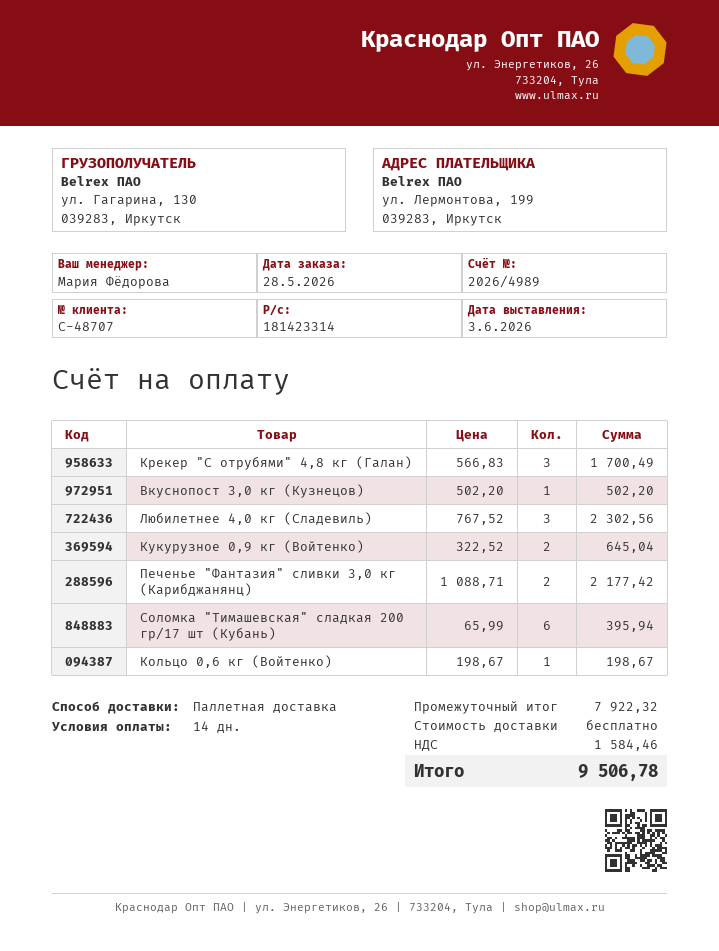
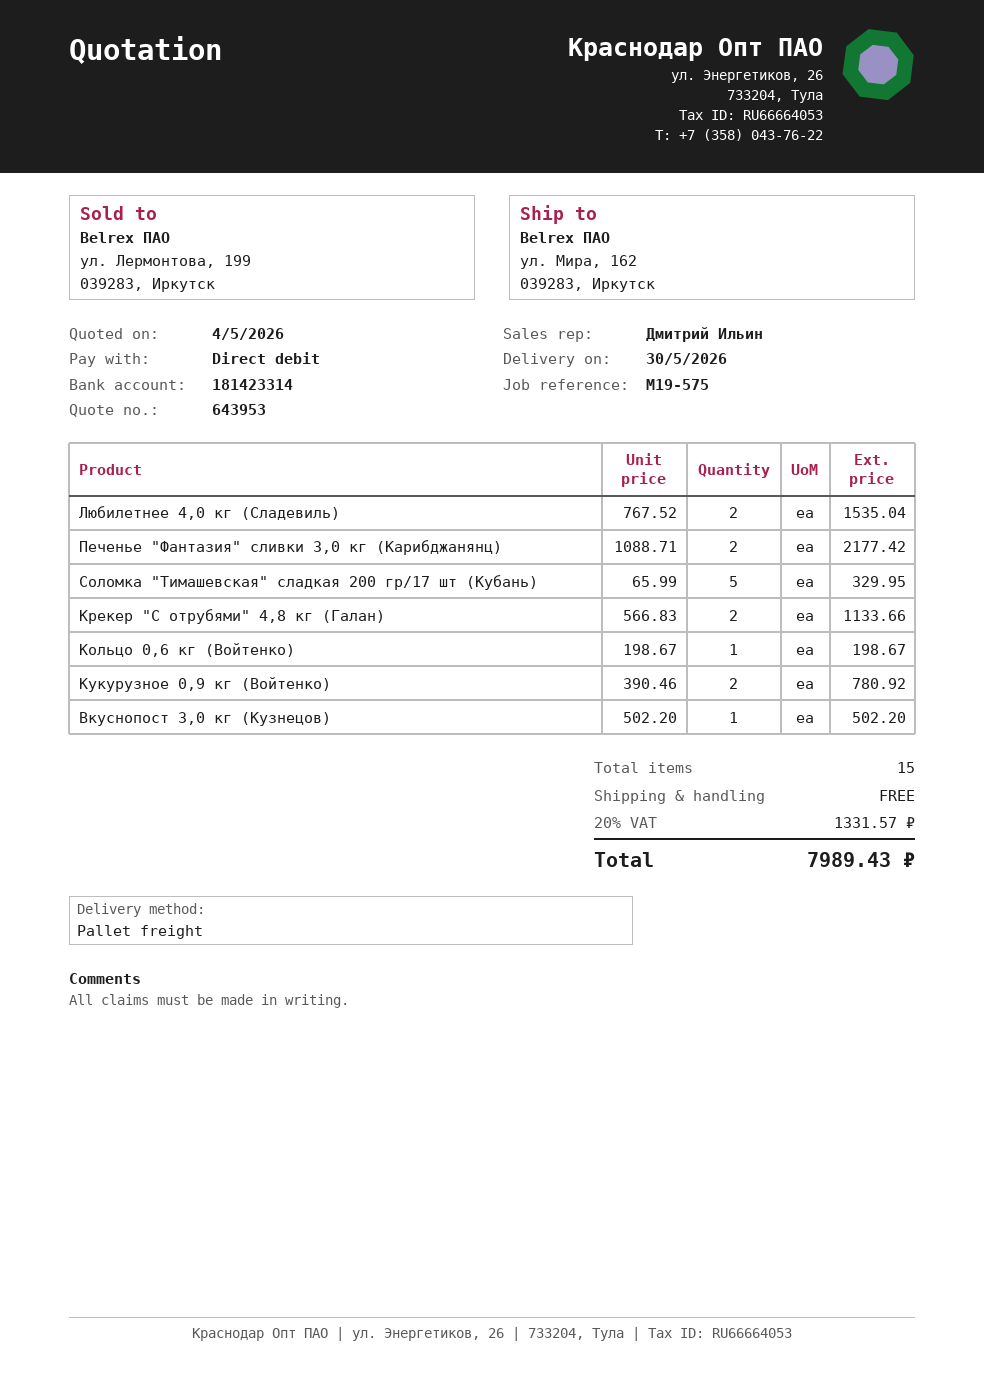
sales rep: Мария Фёдорова -> Дмитрий Ильин
ship to: ул. Гагарина, 130, 039283, Иркутск -> ул. Мира, 162, 039283, Иркутск
Крекер "С отрубями" 4,8 кг (Галан): 3 x 566.83 = 1700.49 -> 2 x 566.83 = 1133.66
Любилетнее 4,0 кг (Сладевиль): 3 x 767.52 = 2302.56 -> 2 x 767.52 = 1535.04
Кукурузное 0,9 кг (Войтенко): 2 x 322.52 = 645.04 -> 2 x 390.46 = 780.92
Соломка "Тимашевская" сладкая 200 гр/17 шт (Кубань): 6 x 65.99 = 395.94 -> 5 x 65.99 = 329.95
tax: 1584.46 -> 1331.57
total: 9506.78 -> 7989.43

